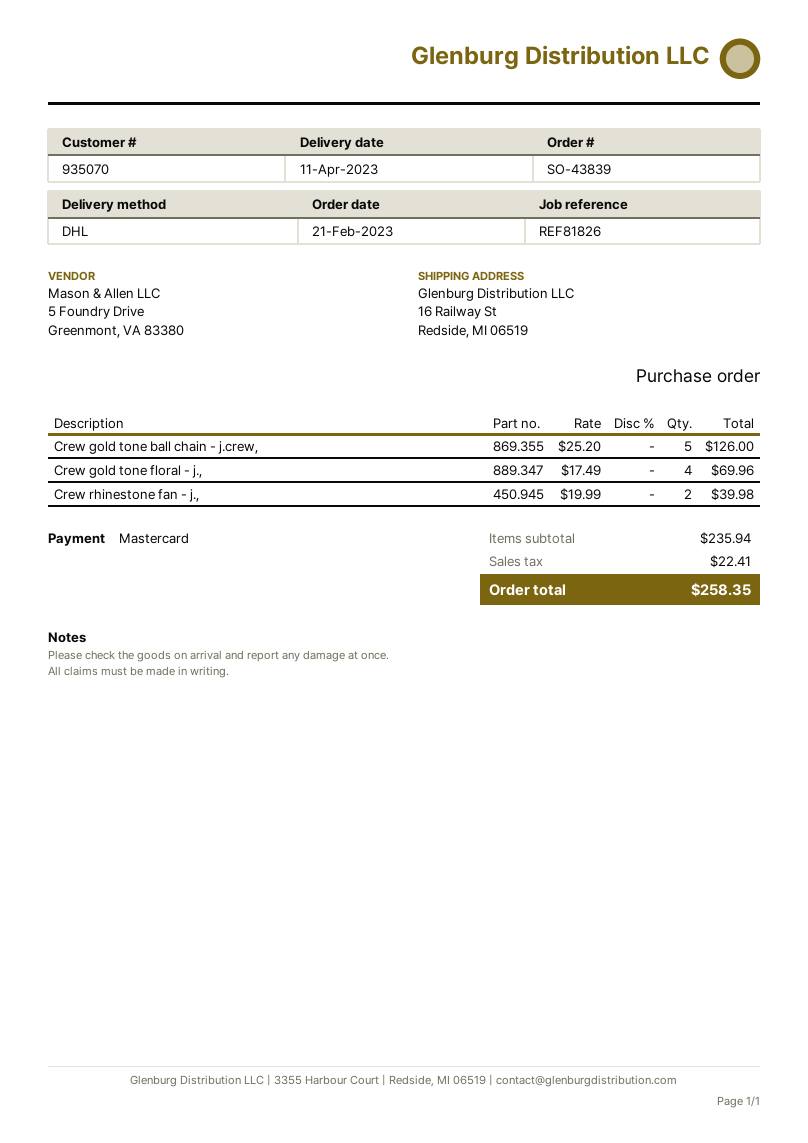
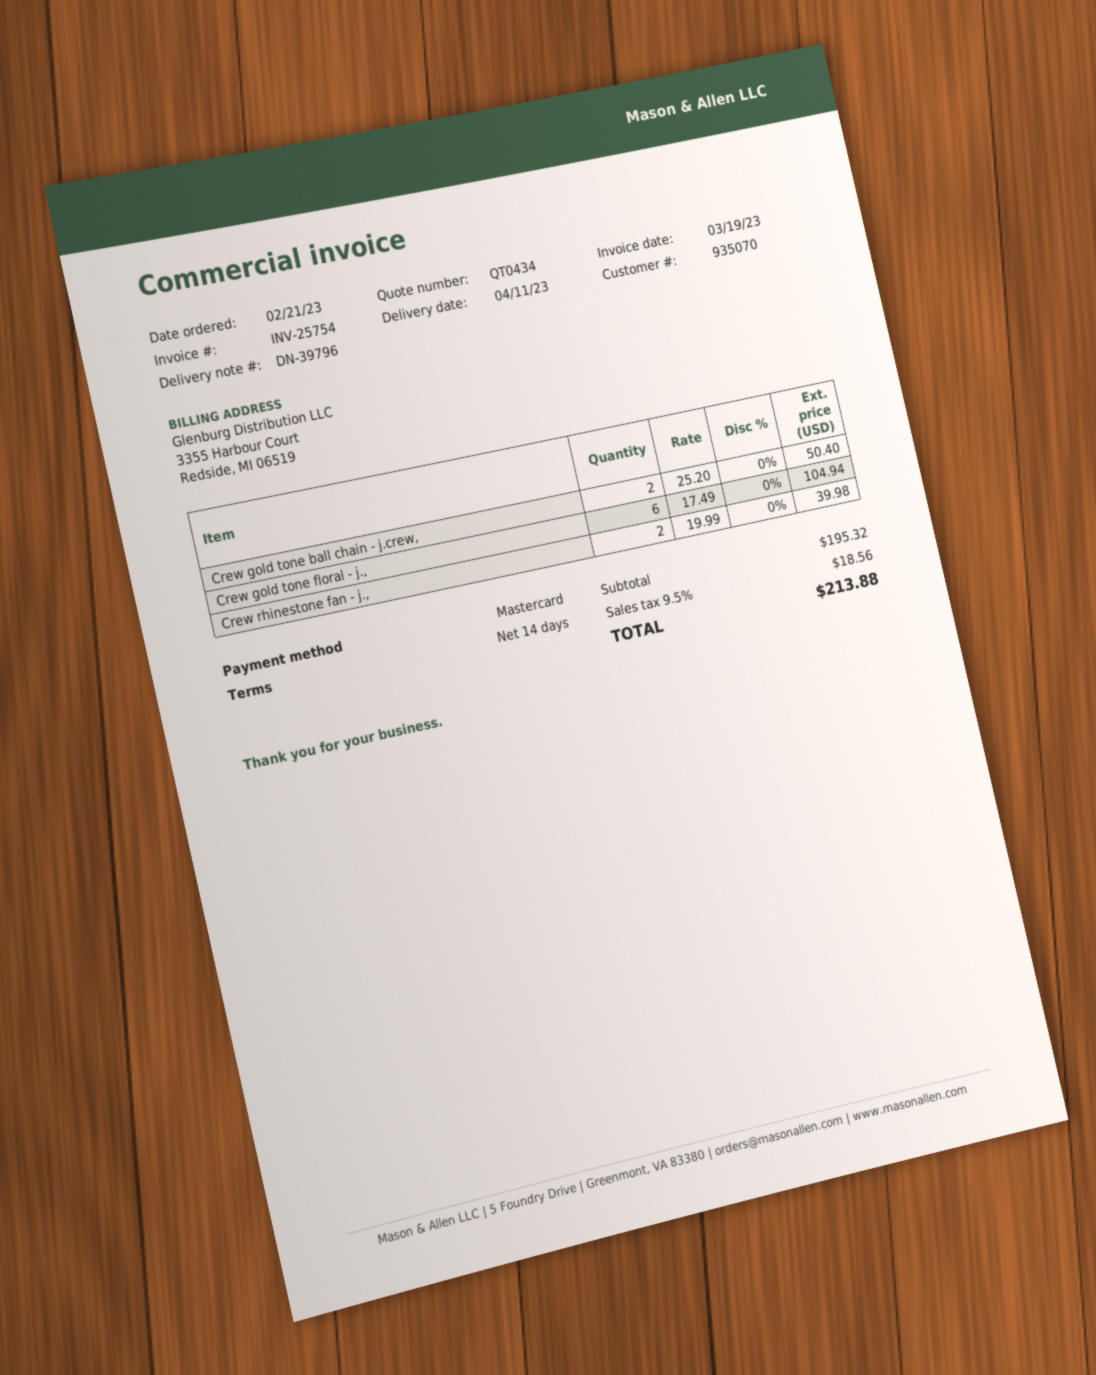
Crew gold tone ball chain - j.crew,: 5 x 25.20 = 126.00 -> 2 x 25.20 = 50.40
Crew gold tone floral - j.,: 4 x 17.49 = 69.96 -> 6 x 17.49 = 104.94
subtotal: 235.94 -> 195.32
tax: 22.41 -> 18.56
total: 258.35 -> 213.88

